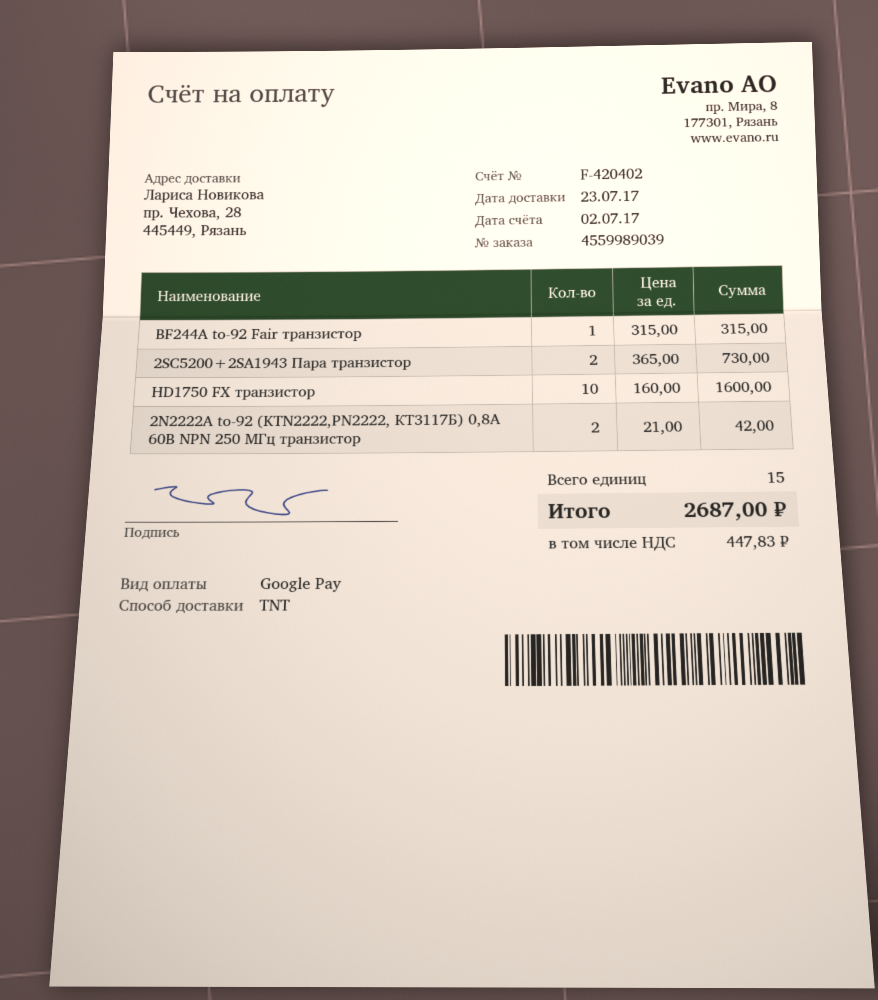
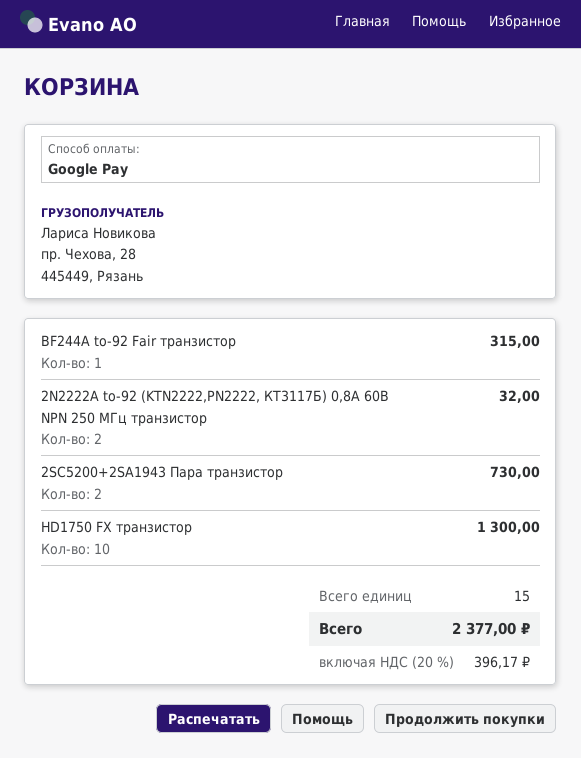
HD1750 FX транзистор: 10 for 1600.00 -> 10 for 1300.00
2N2222A to-92 (KTN2222,PN2222, КТ3117Б) 0,8A 60B NPN 250 МГц транзистор: 2 for 42.00 -> 2 for 32.00
tax: 447.83 -> 396.17
total: 2687.00 -> 2377.00

